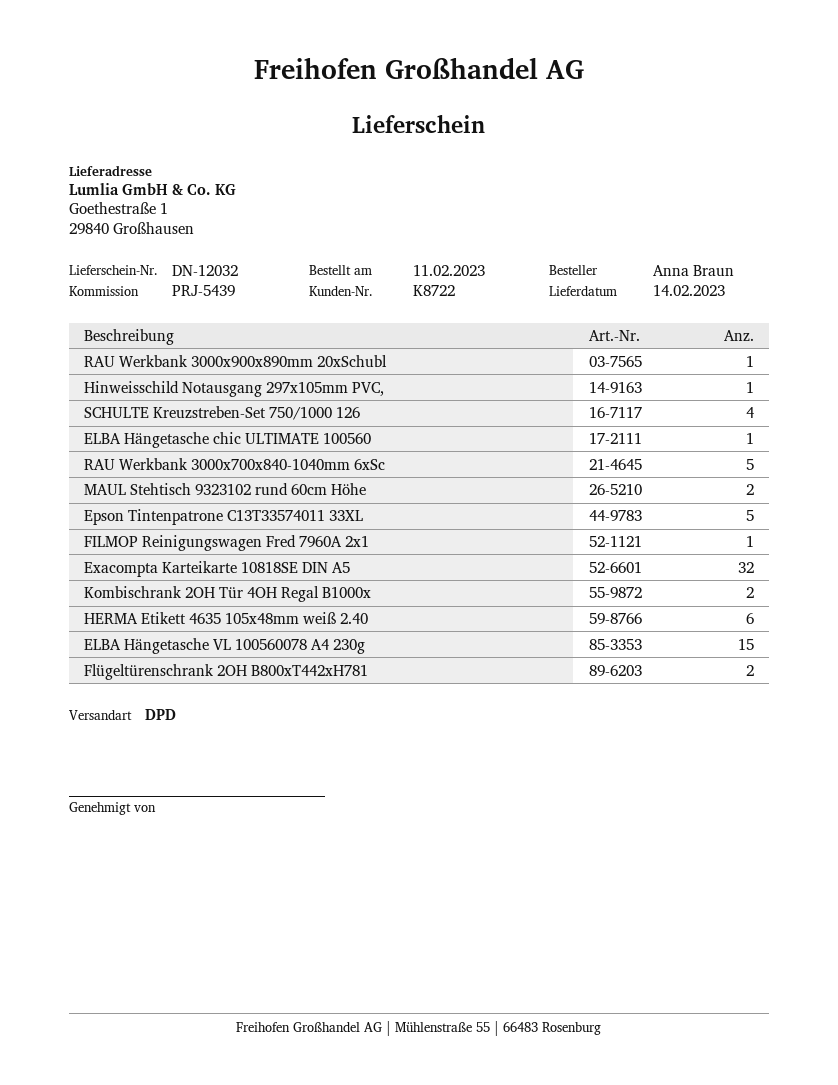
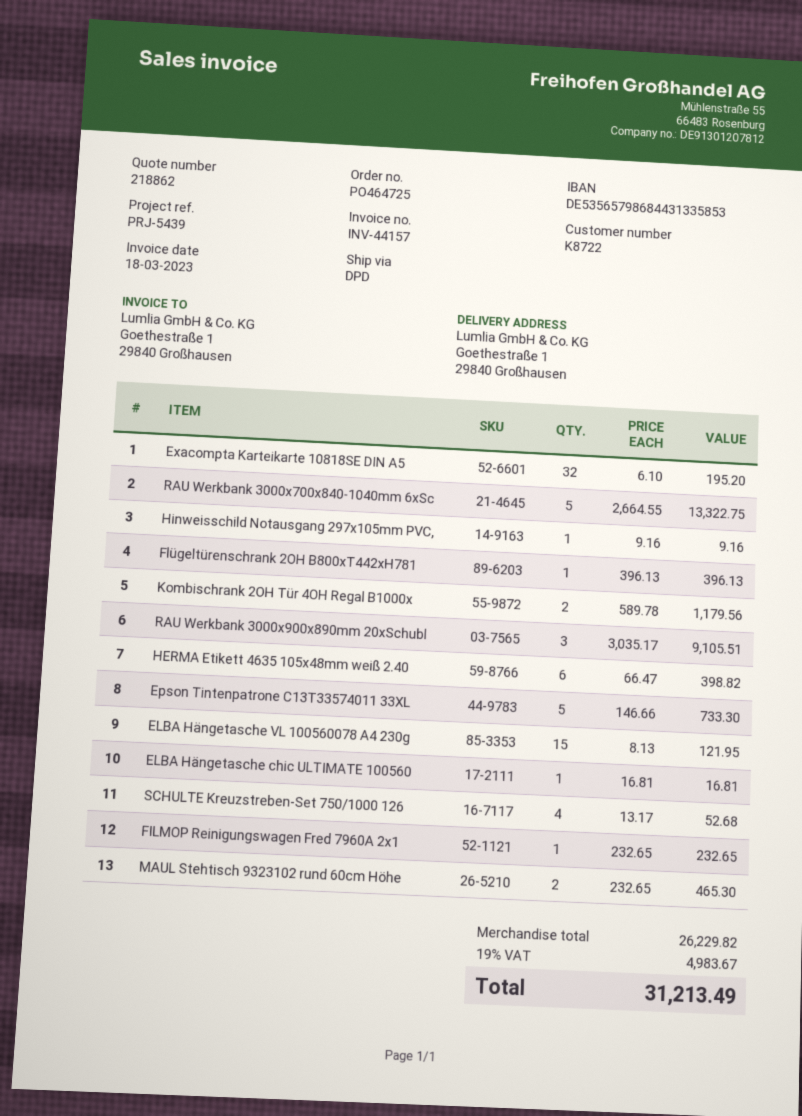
RAU Werkbank 3000x900x890mm 20xSchubl: 1 -> 3
Flügeltürenschrank 2OH B800xT442xH781: 2 -> 1

